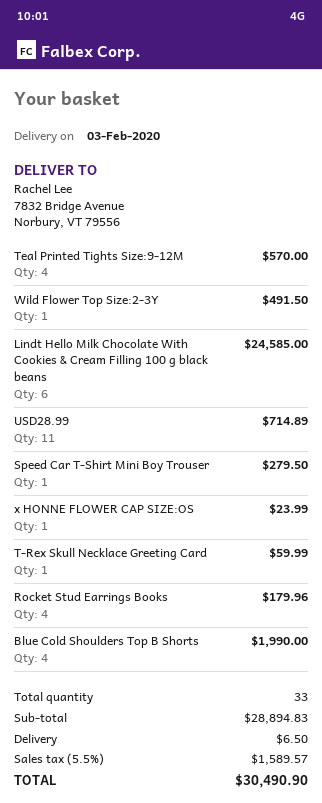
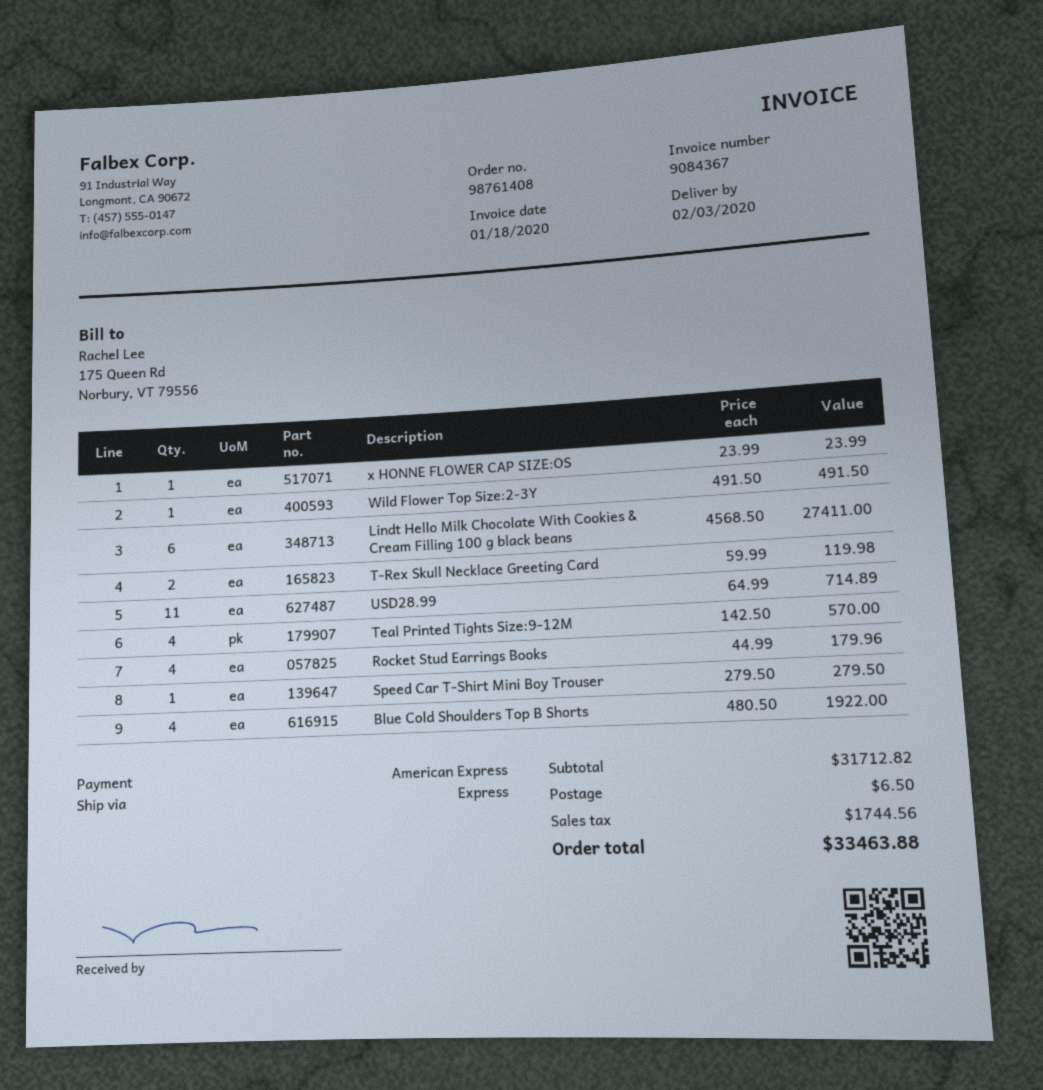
Lindt Hello Milk Chocolate With Cookies & Cream Filling 100 g black beans: 6 for 24585.00 -> 6 for 27411.00
T-Rex Skull Necklace Greeting Card: 1 for 59.99 -> 2 for 119.98
Blue Cold Shoulders Top B Shorts: 4 for 1990.00 -> 4 for 1922.00
subtotal: 28894.83 -> 31712.82
tax: 1589.57 -> 1744.56
total: 30490.90 -> 33463.88

